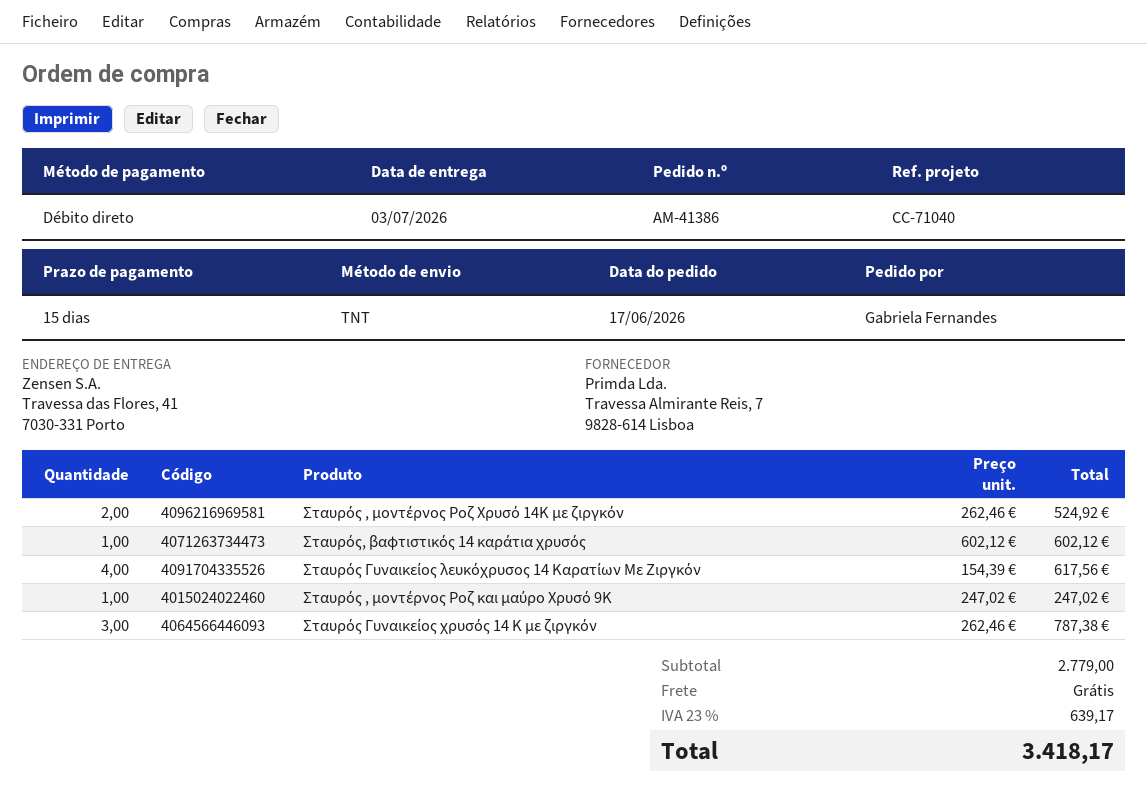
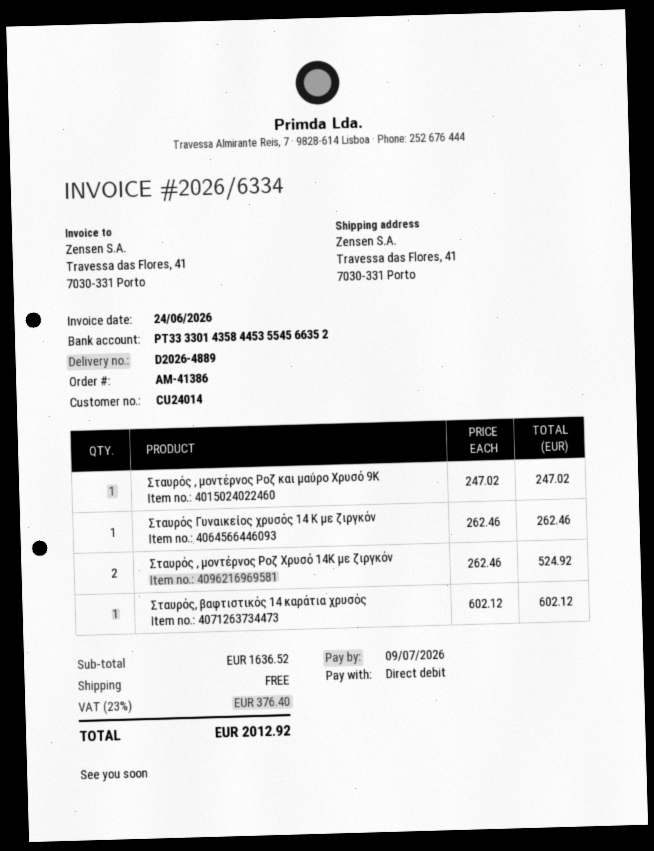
Σταυρός Γυναικείος λευκόχρυσος 14 Καρατίων Με Ζιργκόν: 4 x 154.39 = 617.56 -> none
Σταυρός Γυναικείος χρυσός 14 Κ με ζιργκόν: 3 x 262.46 = 787.38 -> 1 x 262.46 = 262.46
subtotal: 2779.00 -> 1636.52
tax: 23% = 639.17 -> 23% = 376.40
total: 3418.17 -> 2012.92

